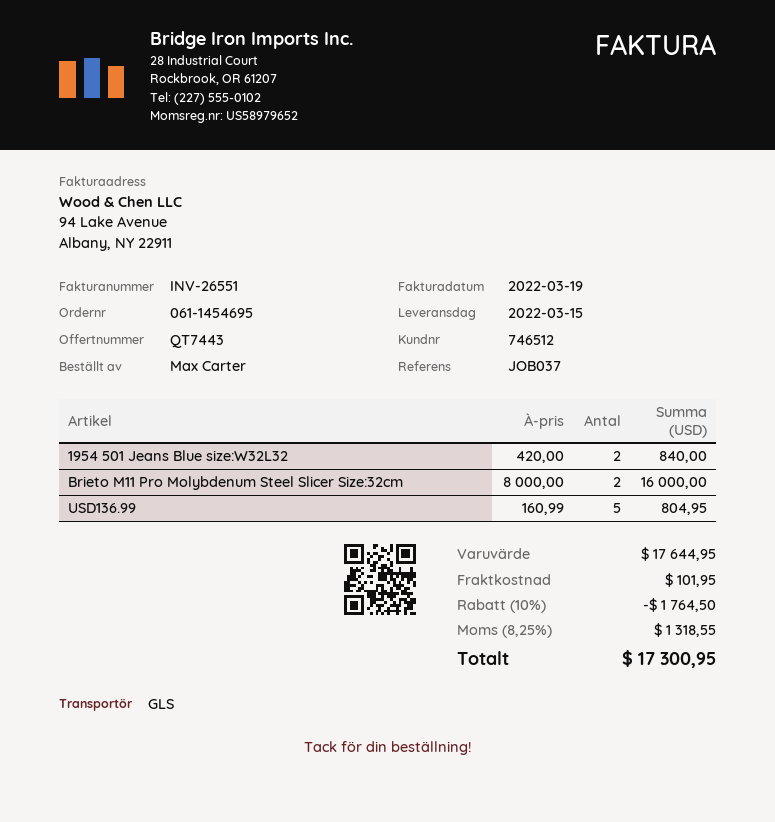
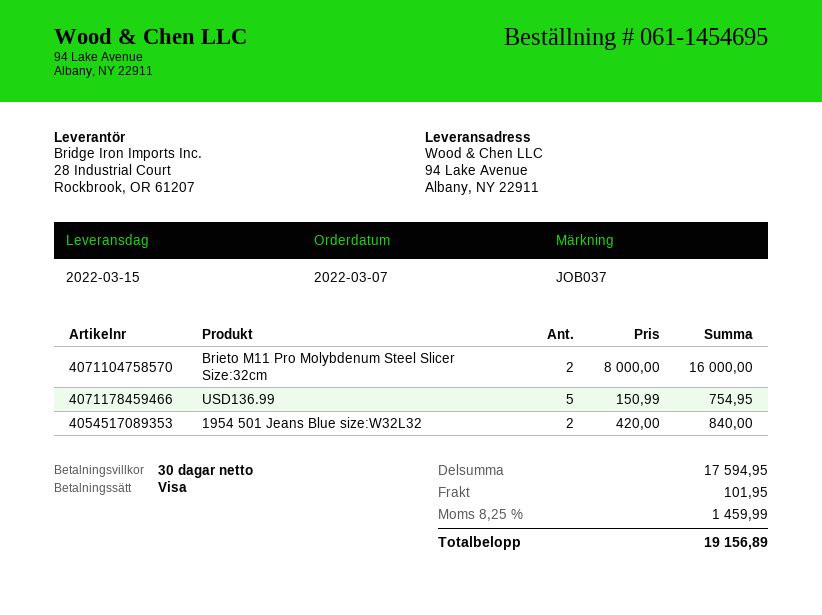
USD136.99: 5 x 160.99 = 804.95 -> 5 x 150.99 = 754.95
subtotal: 17644.95 -> 17594.95
discount: 10% = 1764.50 -> none
tax: 8.25% = 1318.55 -> 8.25% = 1459.99
total: 17300.95 -> 19156.89

